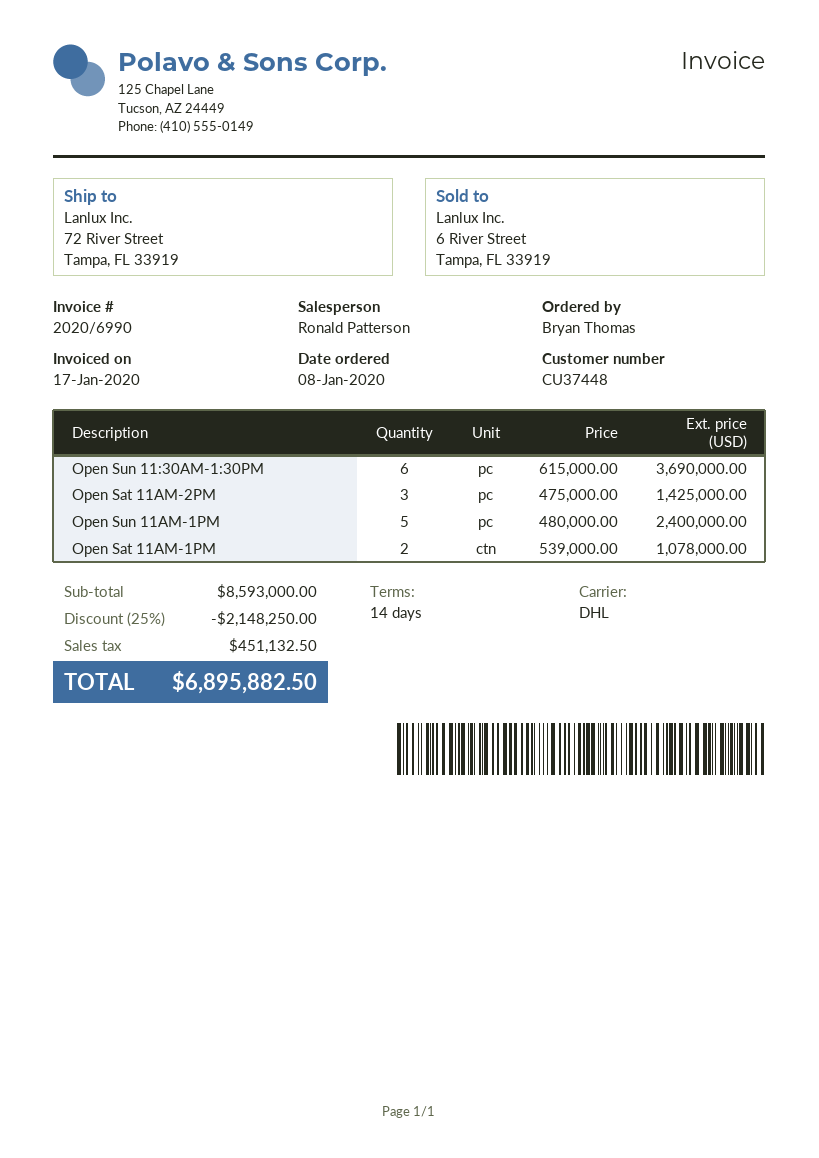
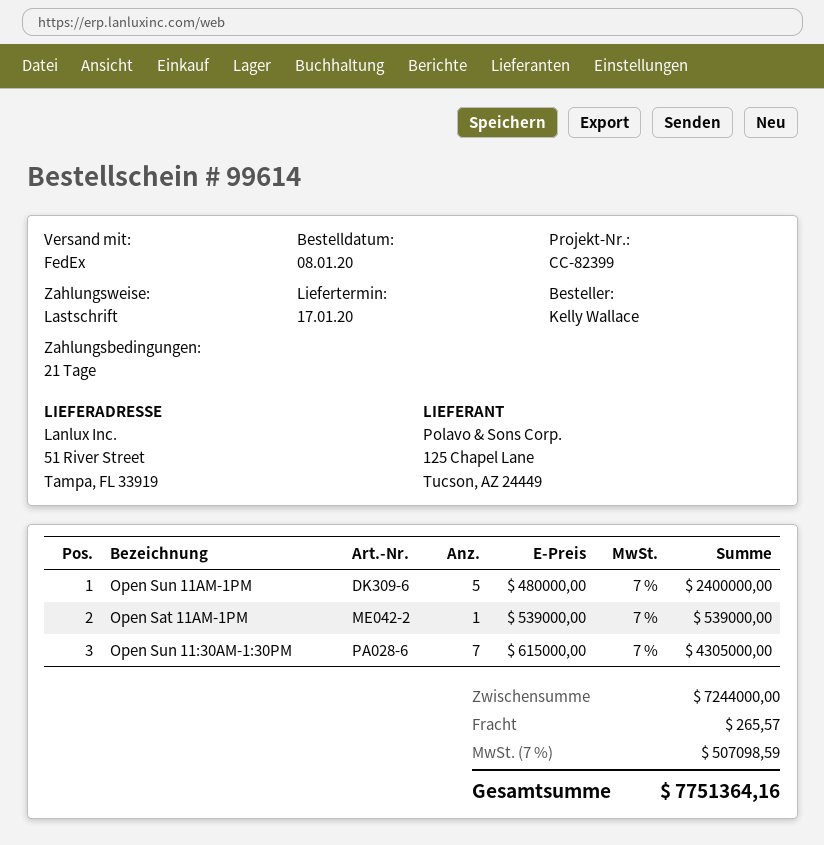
payment terms: 14 days -> 21 days
ordered by: Bryan Thomas -> Kelly Wallace
shipping method: DHL -> FedEx
ship to: 72 River Street, Tampa, FL 33919 -> 51 River Street, Tampa, FL 33919
Open Sun 11:30AM-1:30PM: 6 x 615000.00 = 3690000.00 -> 7 x 615000.00 = 4305000.00
Open Sat 11AM-2PM: 3 x 475000.00 = 1425000.00 -> none
Open Sat 11AM-1PM: 2 x 539000.00 = 1078000.00 -> 1 x 539000.00 = 539000.00
subtotal: 8593000.00 -> 7244000.00
discount: 25% = 2148250.00 -> none
shipping: none -> 265.57
tax: 451132.50 -> 507098.59
total: 6895882.50 -> 7751364.16

